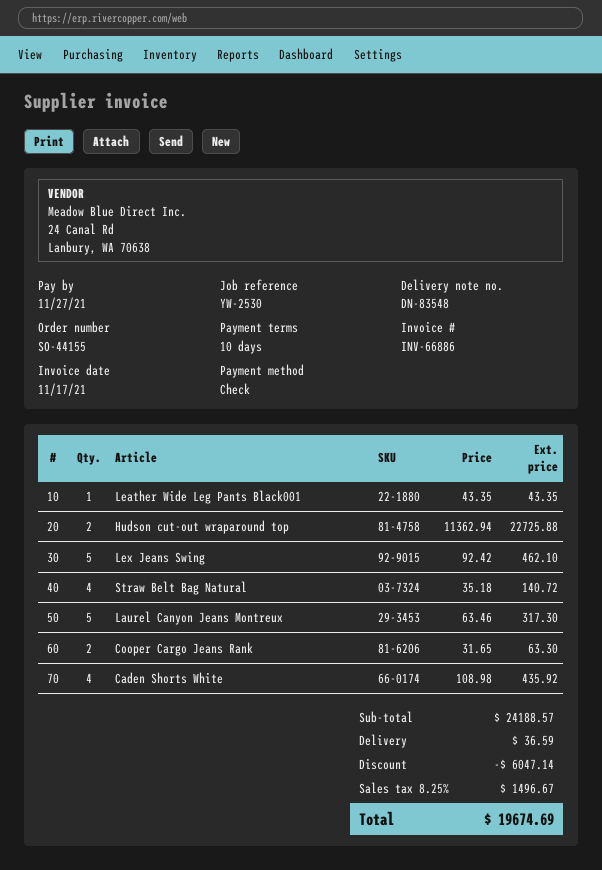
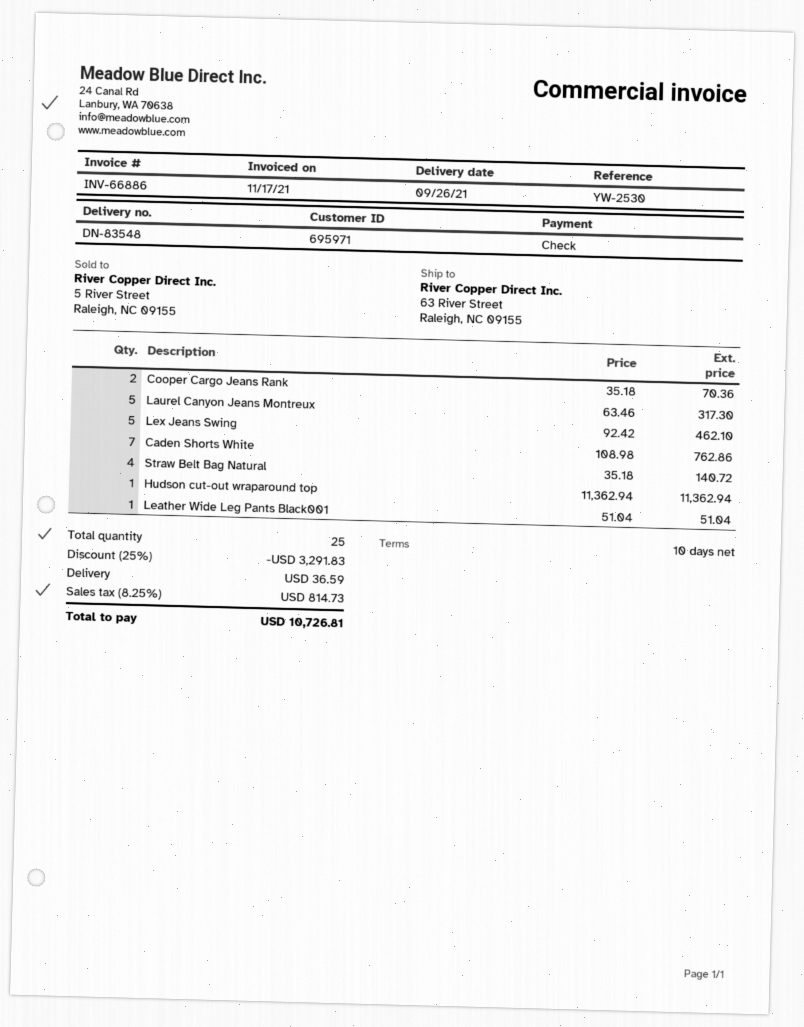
Leather Wide Leg Pants Black001: 1 x 43.35 = 43.35 -> 1 x 51.04 = 51.04
Hudson cut-out wraparound top: 2 x 11362.94 = 22725.88 -> 1 x 11362.94 = 11362.94
Cooper Cargo Jeans Rank: 2 x 31.65 = 63.30 -> 2 x 35.18 = 70.36
Caden Shorts White: 4 x 108.98 = 435.92 -> 7 x 108.98 = 762.86
discount: 6047.14 -> 3291.83
tax: 8.25% = 1496.67 -> 8.25% = 814.73
total: 19674.69 -> 10726.81

